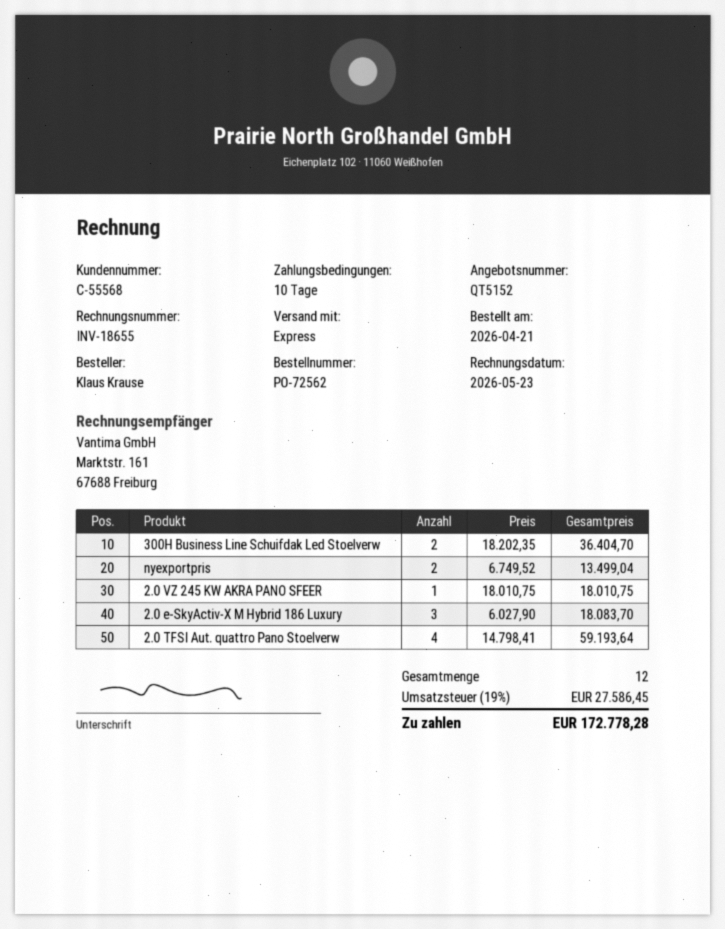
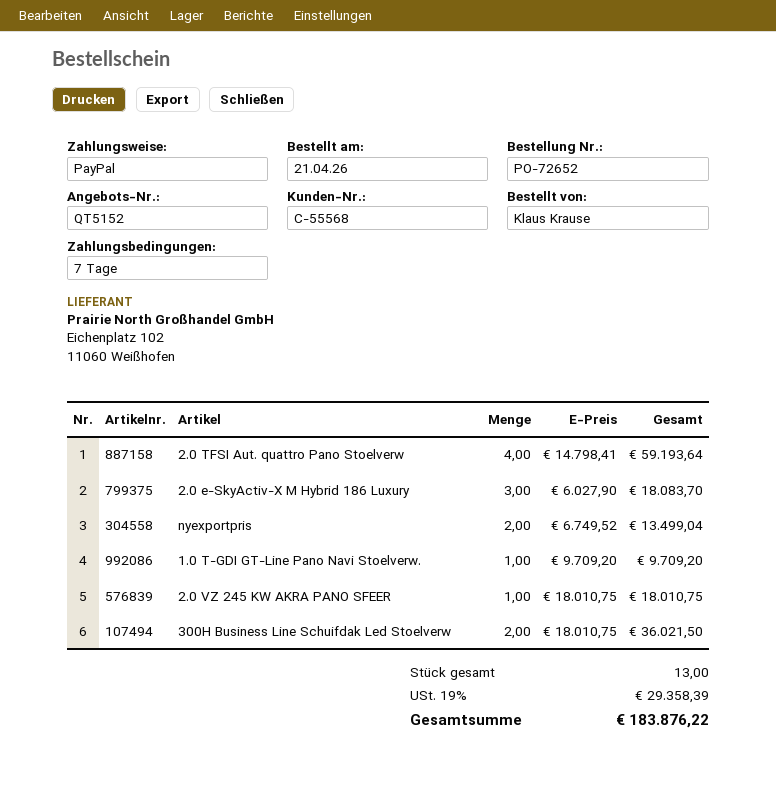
order number: PO-72562 -> PO-72652
payment terms: 10 days -> 7 days
300H Business Line Schuifdak Led Stoelverw: 2 x 18202.35 = 36404.70 -> 2 x 18010.75 = 36021.50
1.0 T-GDI GT-Line Pano Navi Stoelverw.: none -> 1 x 9709.20 = 9709.20
total quantity: 12 -> 13
tax: 19% = 27586.45 -> 19% = 29358.39
total: 172778.28 -> 183876.22

